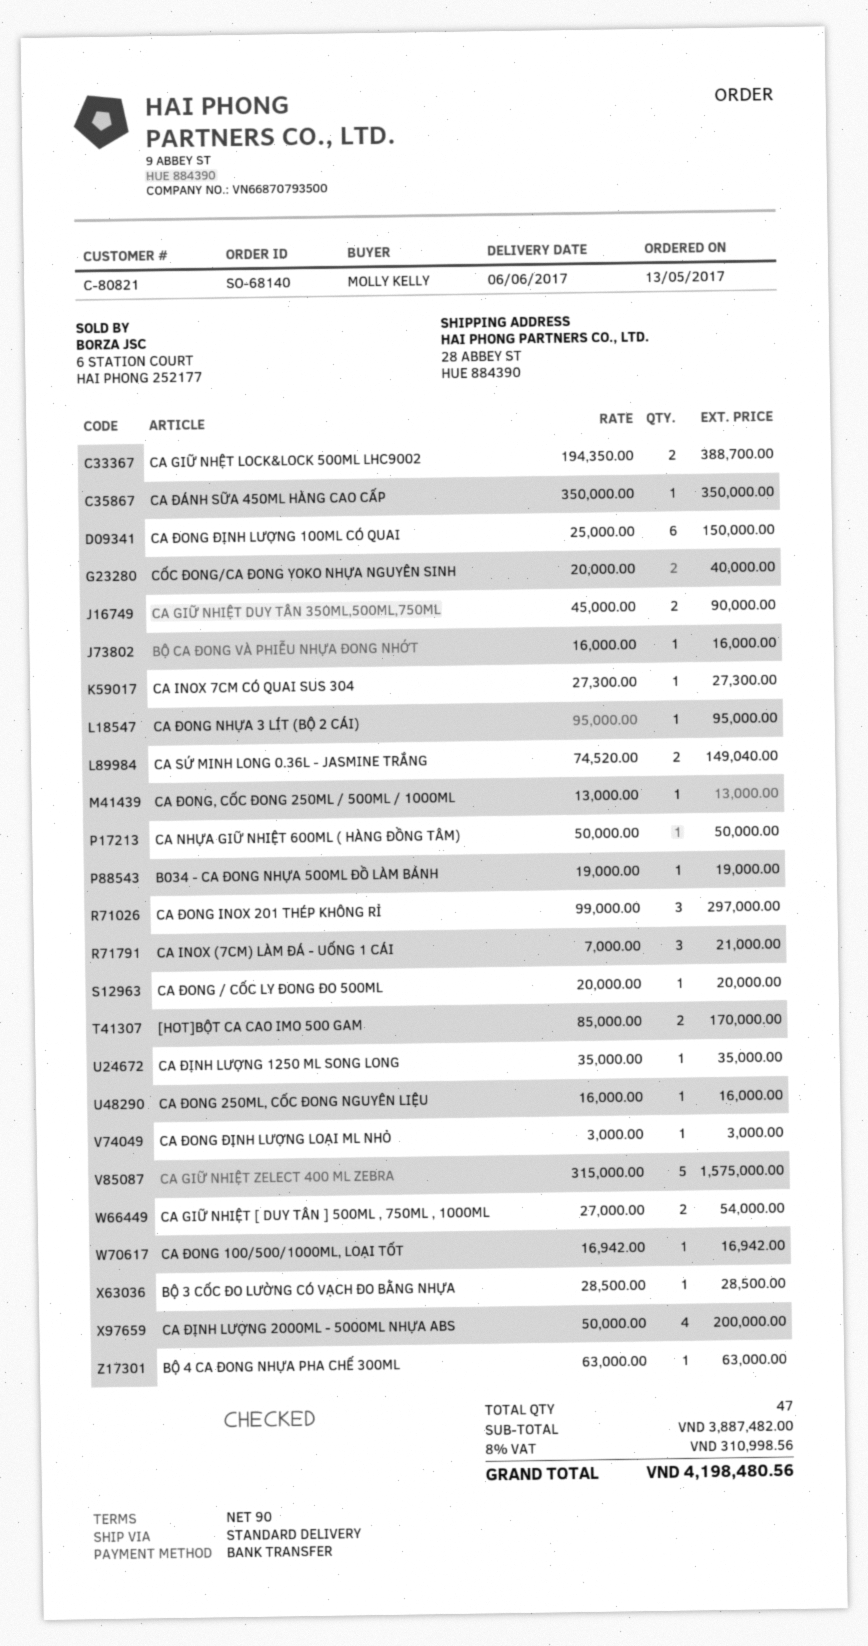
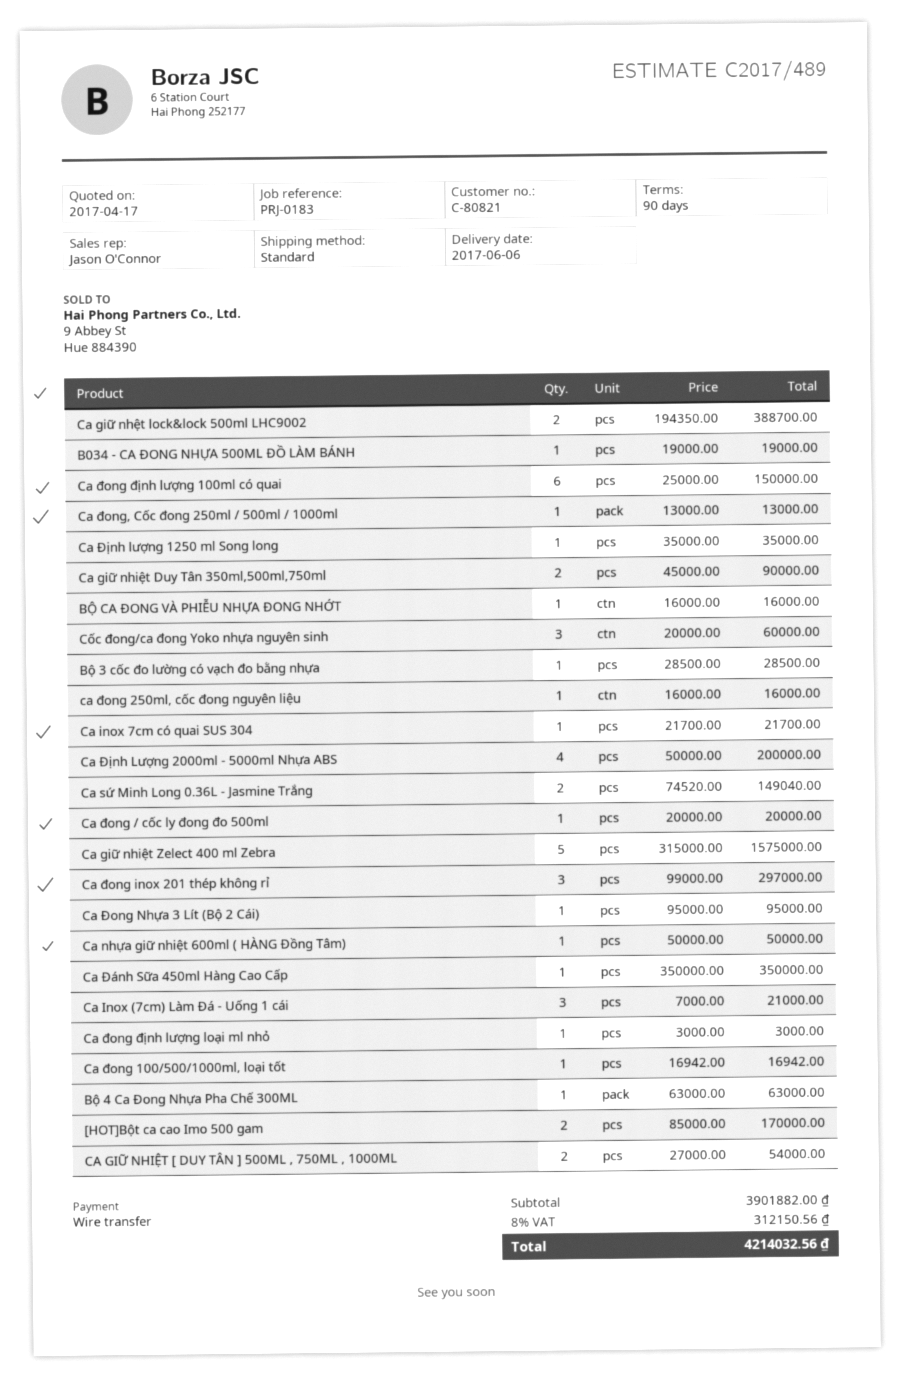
CỐC ĐONG/CA ĐONG YOKO NHỰA NGUYÊN SINH: 2 x 20000.00 = 40000.00 -> 3 x 20000.00 = 60000.00
CA INOX 7CM CÓ QUAI SUS 304: 1 x 27300.00 = 27300.00 -> 1 x 21700.00 = 21700.00
subtotal: 3887482.00 -> 3901882.00
tax: 8% = 310998.56 -> 8% = 312150.56
total: 4198480.56 -> 4214032.56

